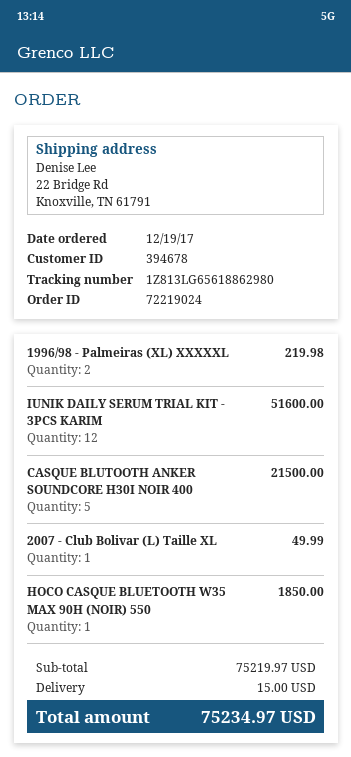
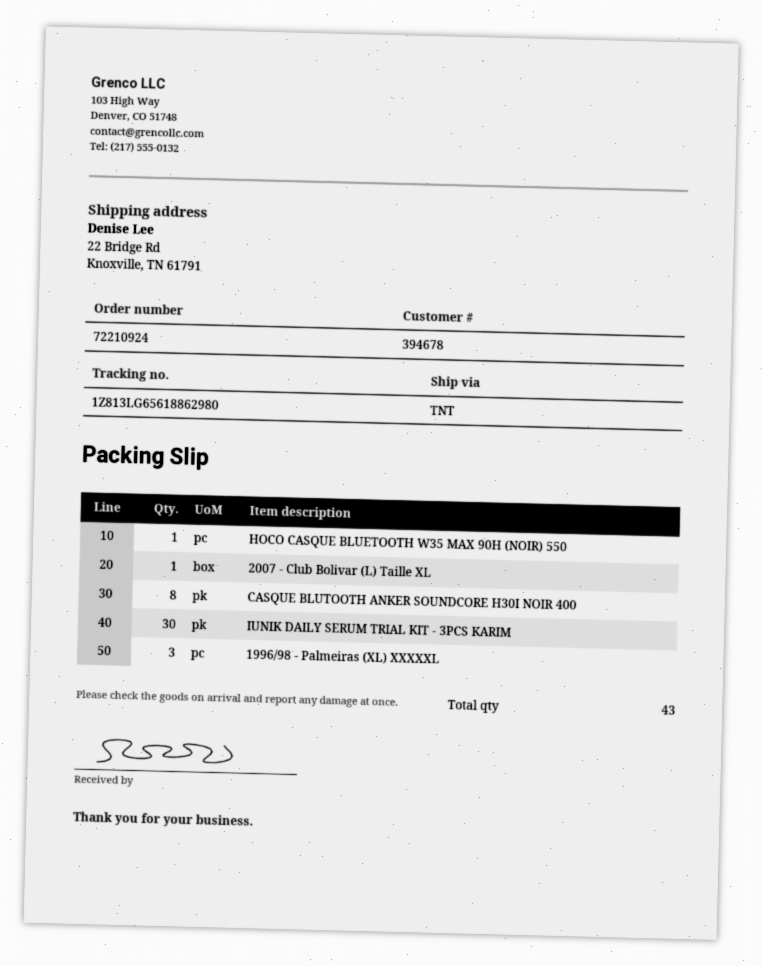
order number: 72219024 -> 72210924
1996/98 - Palmeiras (XL) XXXXXL: 2 -> 3
IUNIK DAILY SERUM TRIAL KIT - 3PCS KARIM: 12 -> 30
CASQUE BLUTOOTH ANKER SOUNDCORE H30I NOIR 400: 5 -> 8

